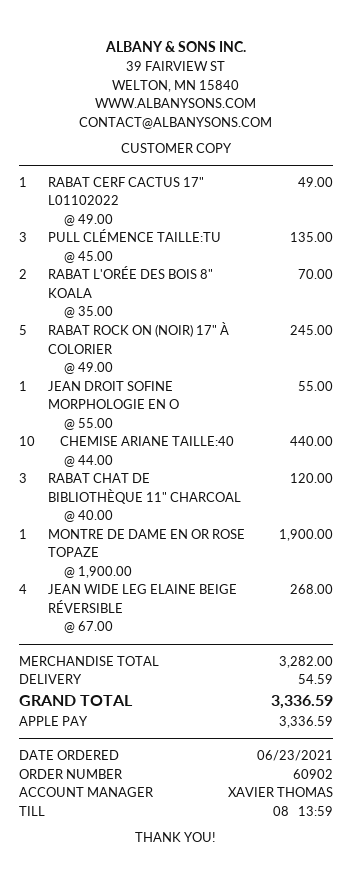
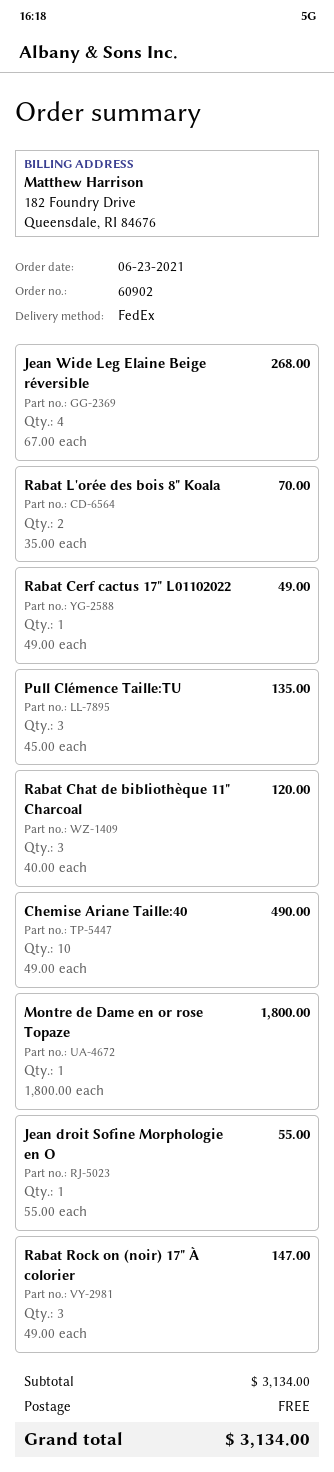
RABAT ROCK ON (NOIR) 17" À COLORIER: 5 x 49.00 = 245.00 -> 3 x 49.00 = 147.00
CHEMISE ARIANE TAILLE:40: 10 x 44.00 = 440.00 -> 10 x 49.00 = 490.00
MONTRE DE DAME EN OR ROSE TOPAZE: 1 x 1900.00 = 1900.00 -> 1 x 1800.00 = 1800.00
subtotal: 3282.00 -> 3134.00
shipping: 54.59 -> 0.00
total: 3336.59 -> 3134.00

